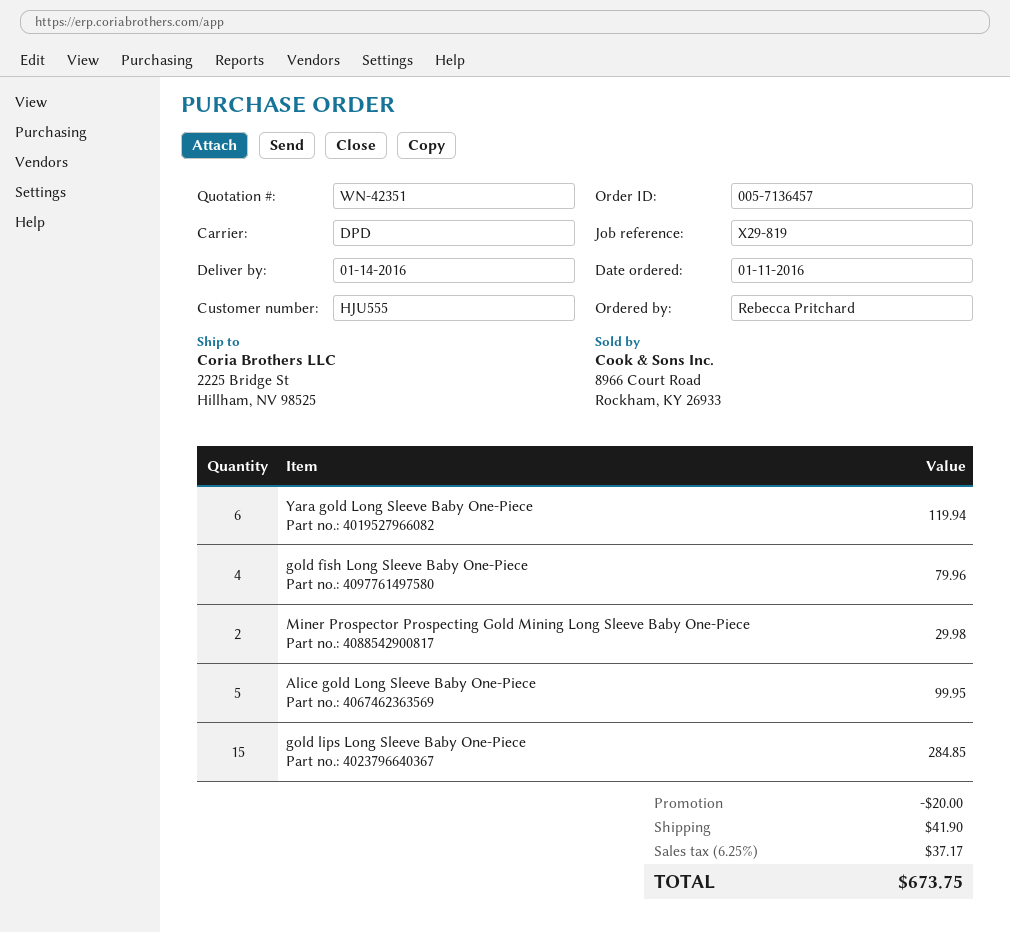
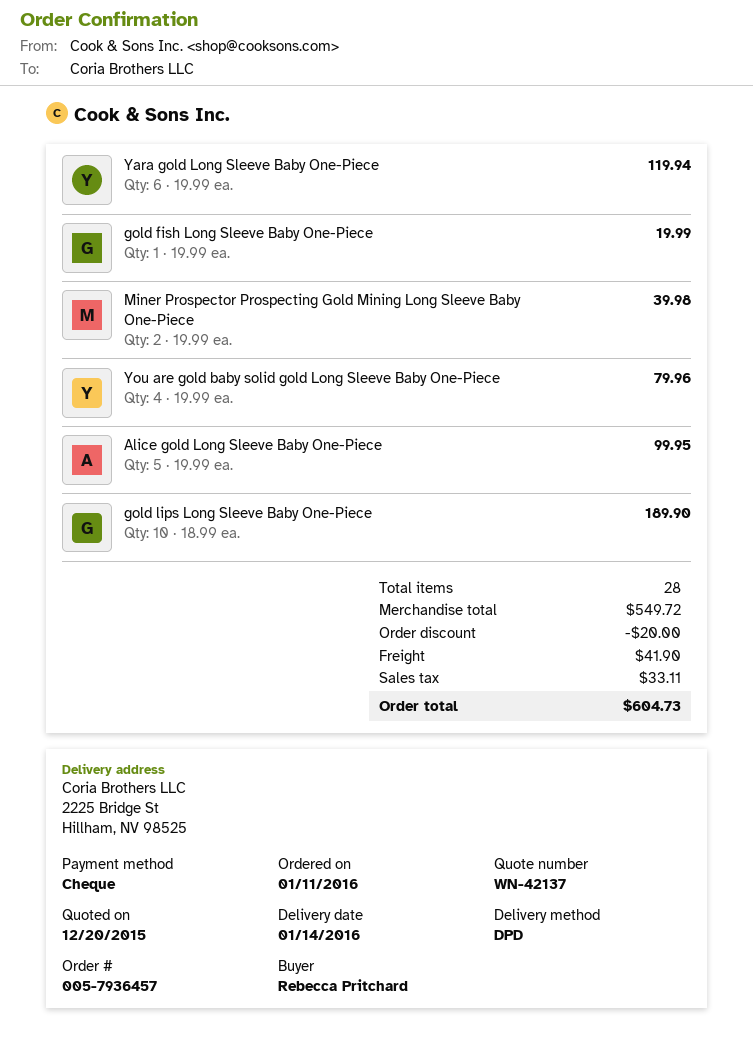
quote number: WN-42351 -> WN-42137
order number: 005-7136457 -> 005-7936457
gold fish Long Sleeve Baby One-Piece: 4 for 79.96 -> 1 for 19.99
Miner Prospector Prospecting Gold Mining Long Sleeve Baby One-Piece: 2 for 29.98 -> 2 for 39.98
gold lips Long Sleeve Baby One-Piece: 15 for 284.85 -> 10 for 189.90
You are gold baby solid gold Long Sleeve Baby One-Piece: none -> 4 for 79.96
tax: 37.17 -> 33.11
total: 673.75 -> 604.73

